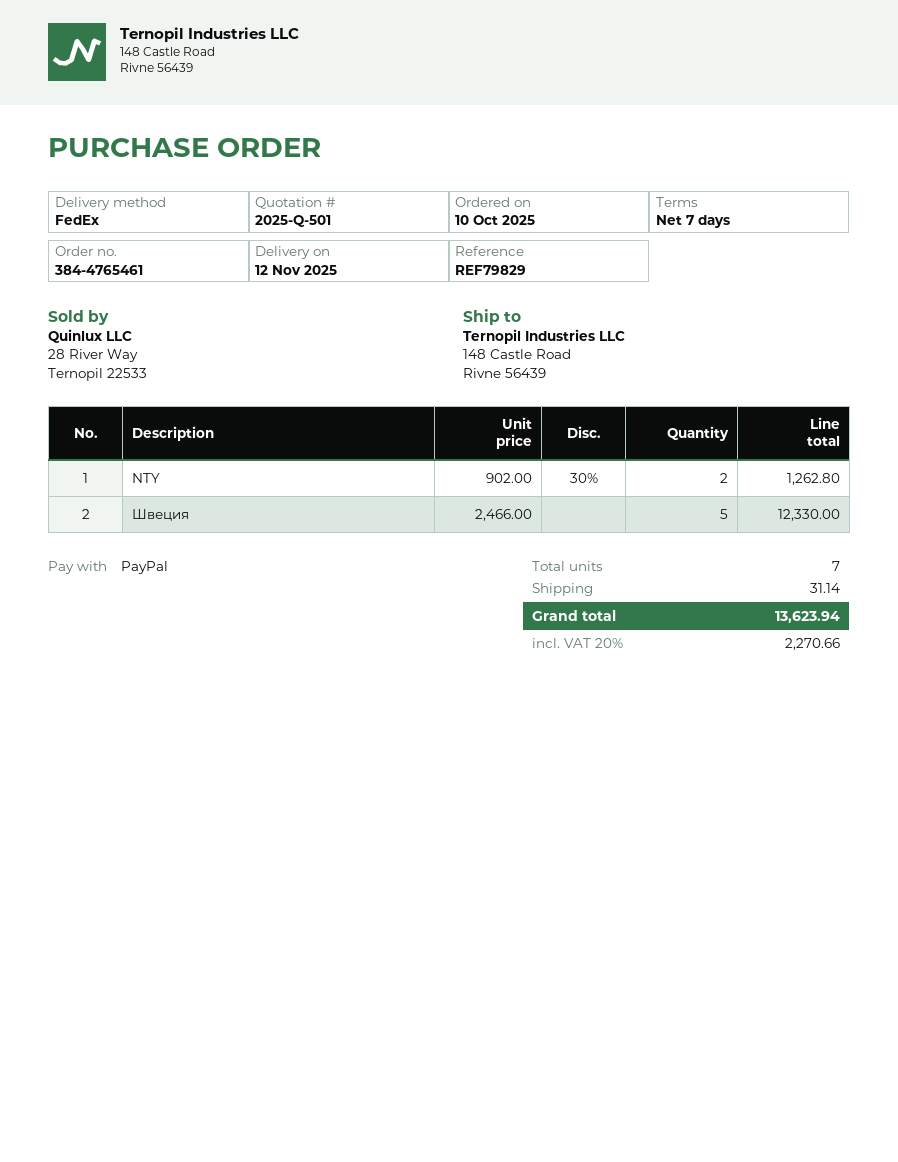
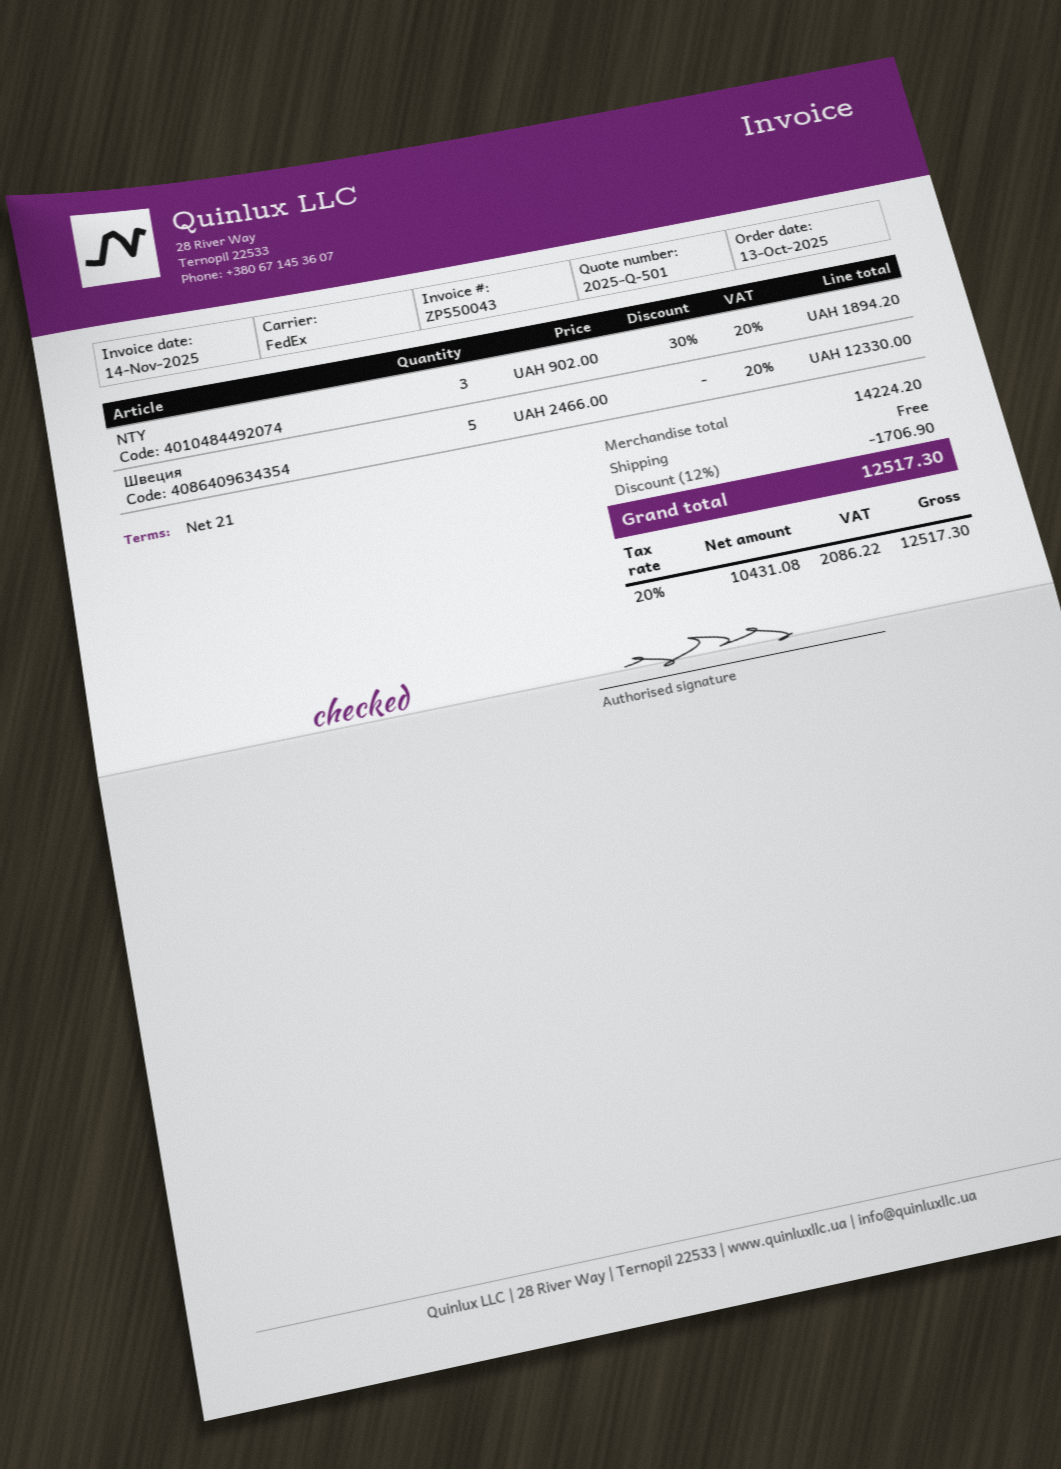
order date: 2025-10-10 -> 2025-10-13
payment terms: 7 days -> 21 days
NTY: 2 x 902.00 - 30% = 1262.80 -> 3 x 902.00 - 30% = 1894.20
discount: none -> 12% = 1706.90
shipping: 31.14 -> 0.00
tax: 20% = 2270.66 -> 20% = 2086.22
total: 13623.94 -> 12517.30

